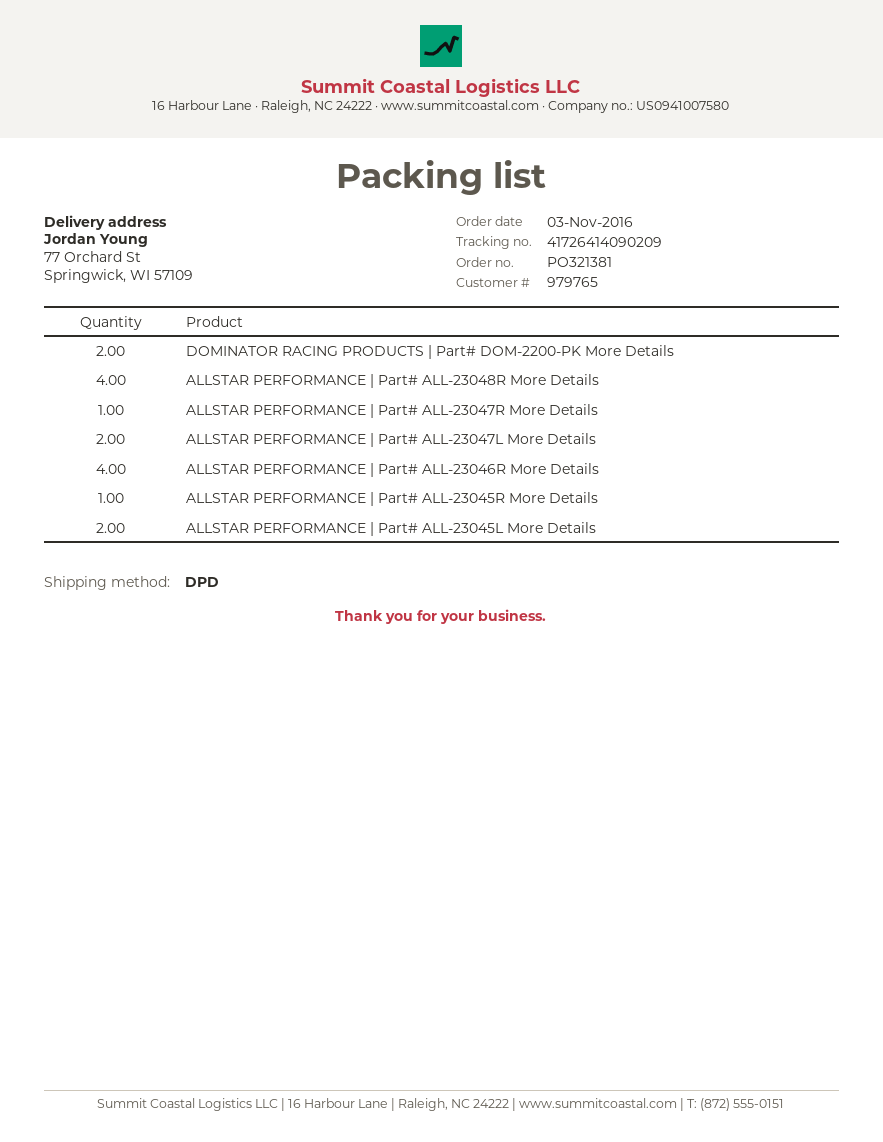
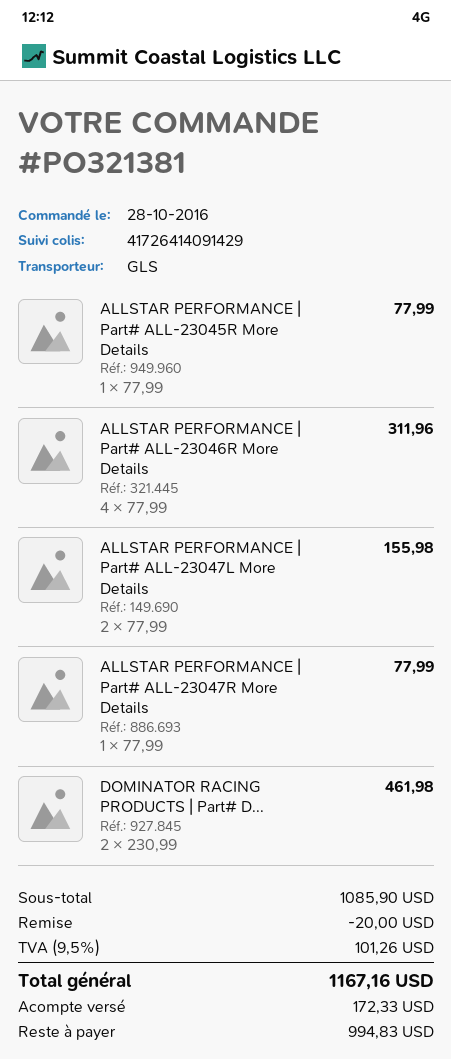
order date: 2016-11-03 -> 2016-10-28
shipping method: DPD -> GLS
tracking number: 41726414090209 -> 41726414091429
ALLSTAR PERFORMANCE | Part# ALL-23048R More Details: 4 -> none
ALLSTAR PERFORMANCE | Part# ALL-23045L More Details: 2 -> none

